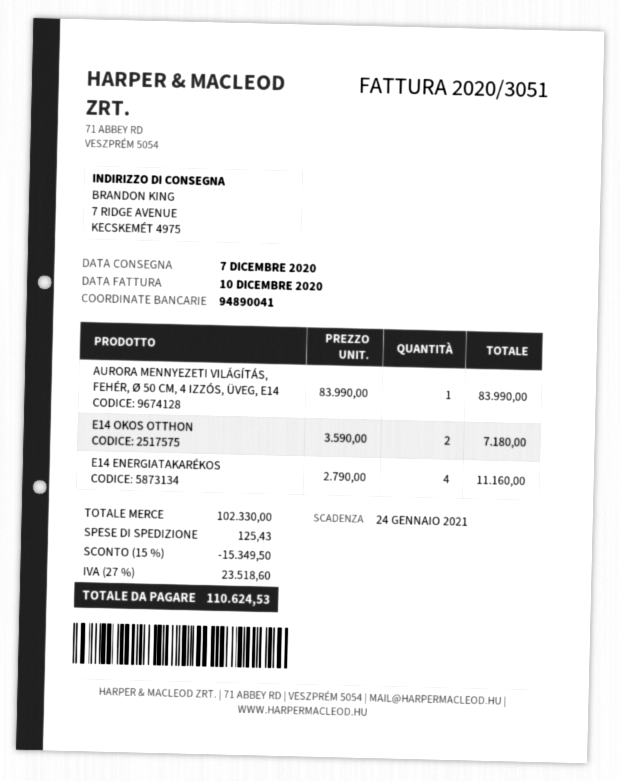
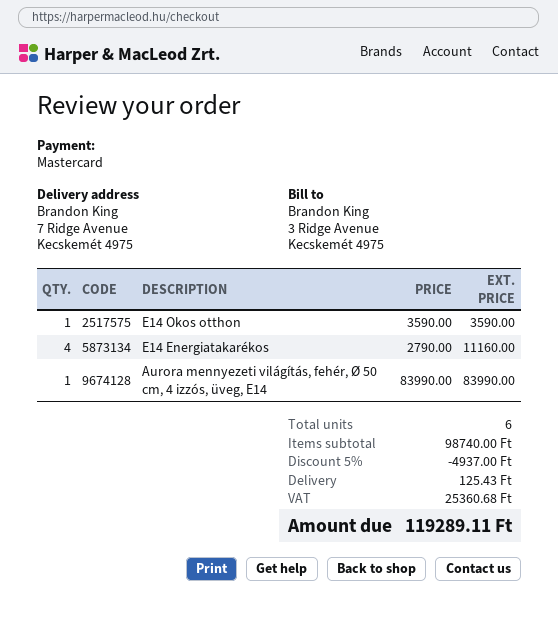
E14 OKOS OTTHON: 2 x 3590.00 = 7180.00 -> 1 x 3590.00 = 3590.00
subtotal: 102330.00 -> 98740.00
discount: 15% = 15349.50 -> 5% = 4937.00
tax: 23518.60 -> 25360.68
total: 110624.53 -> 119289.11

